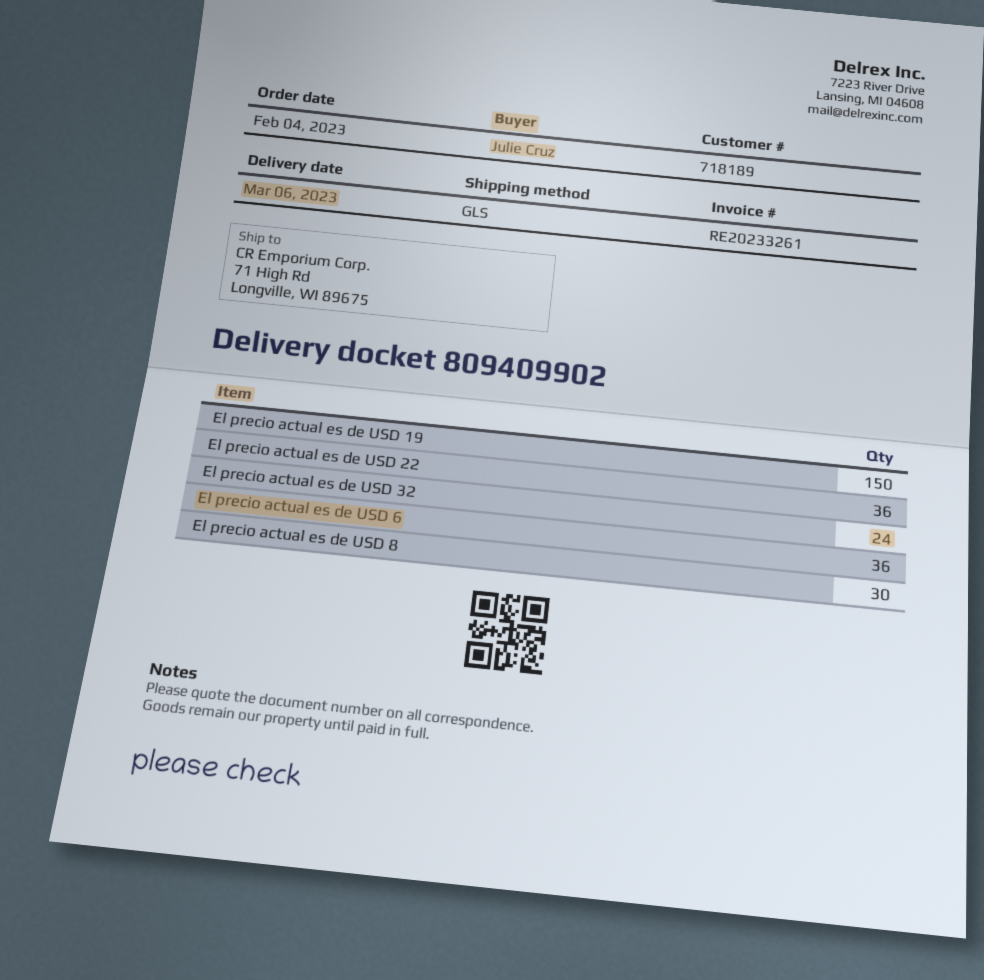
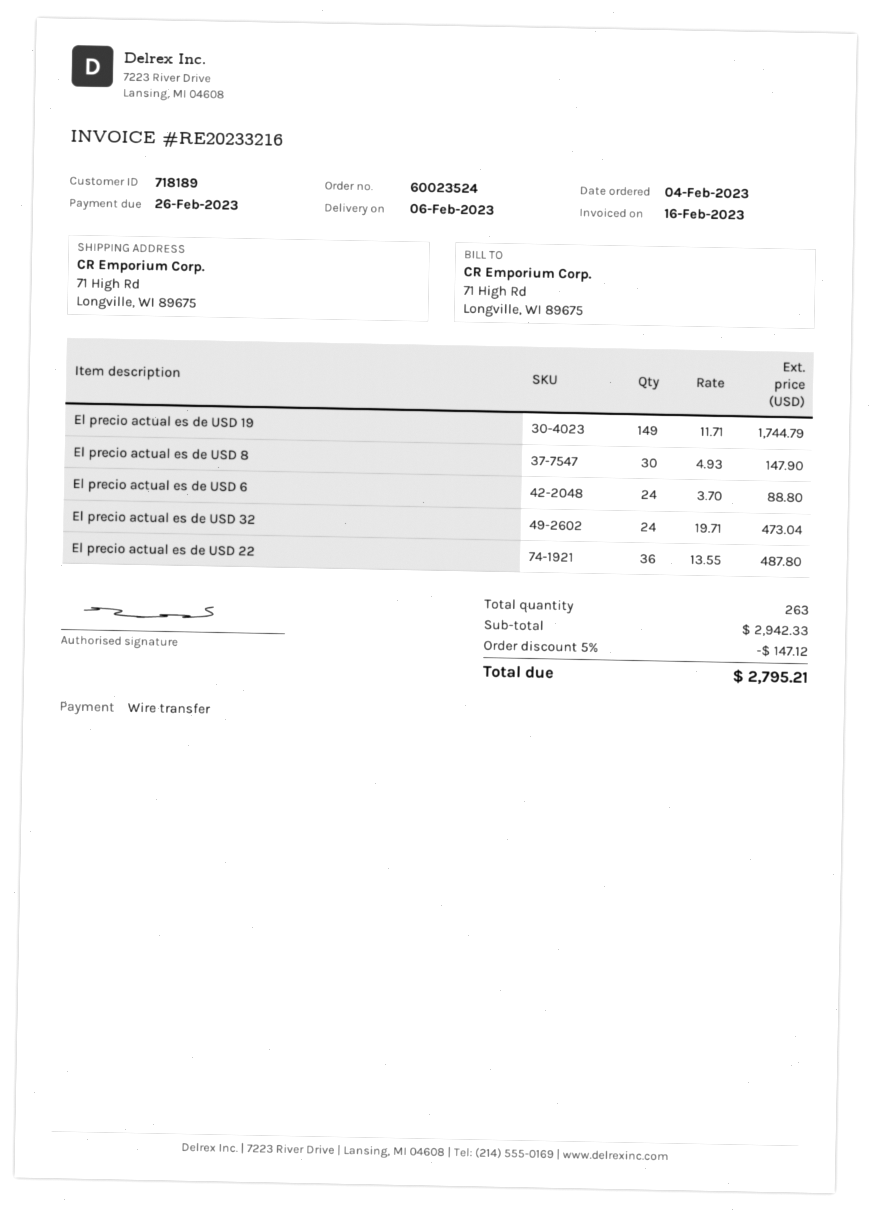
delivery date: 2023-03-06 -> 2023-02-06
invoice number: RE20233261 -> RE20233216
El precio actual es de USD 19: 150 -> 149
El precio actual es de USD 6: 36 -> 24

